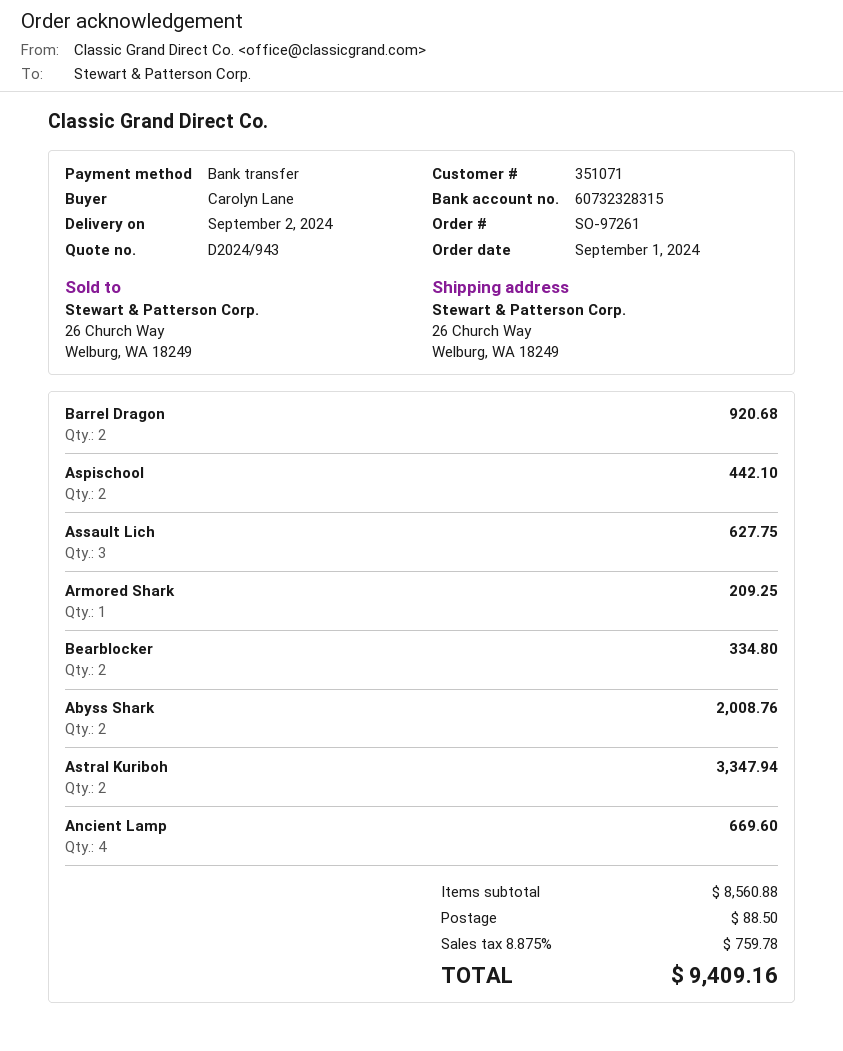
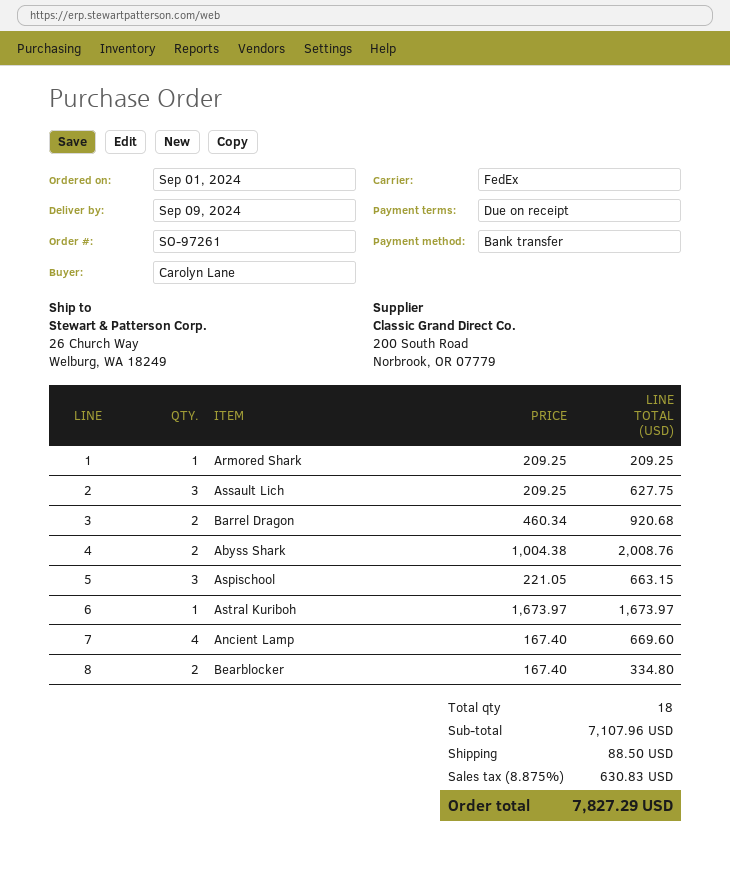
delivery date: 2024-09-02 -> 2024-09-09
Aspischool: 2 for 442.10 -> 3 for 663.15
Astral Kuriboh: 2 for 3347.94 -> 1 for 1673.97
subtotal: 8560.88 -> 7107.96
tax: 8.875% = 759.78 -> 8.875% = 630.83
total: 9409.16 -> 7827.29

